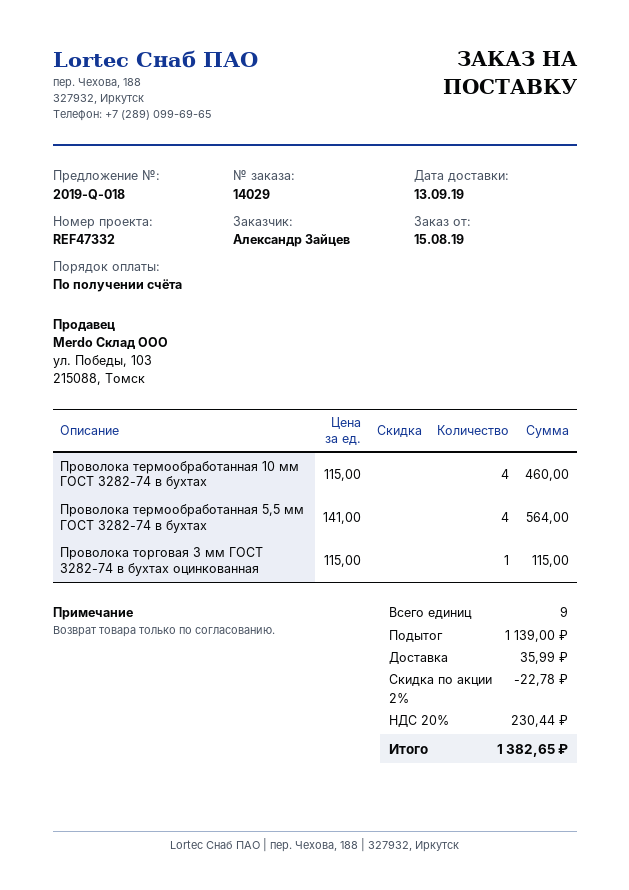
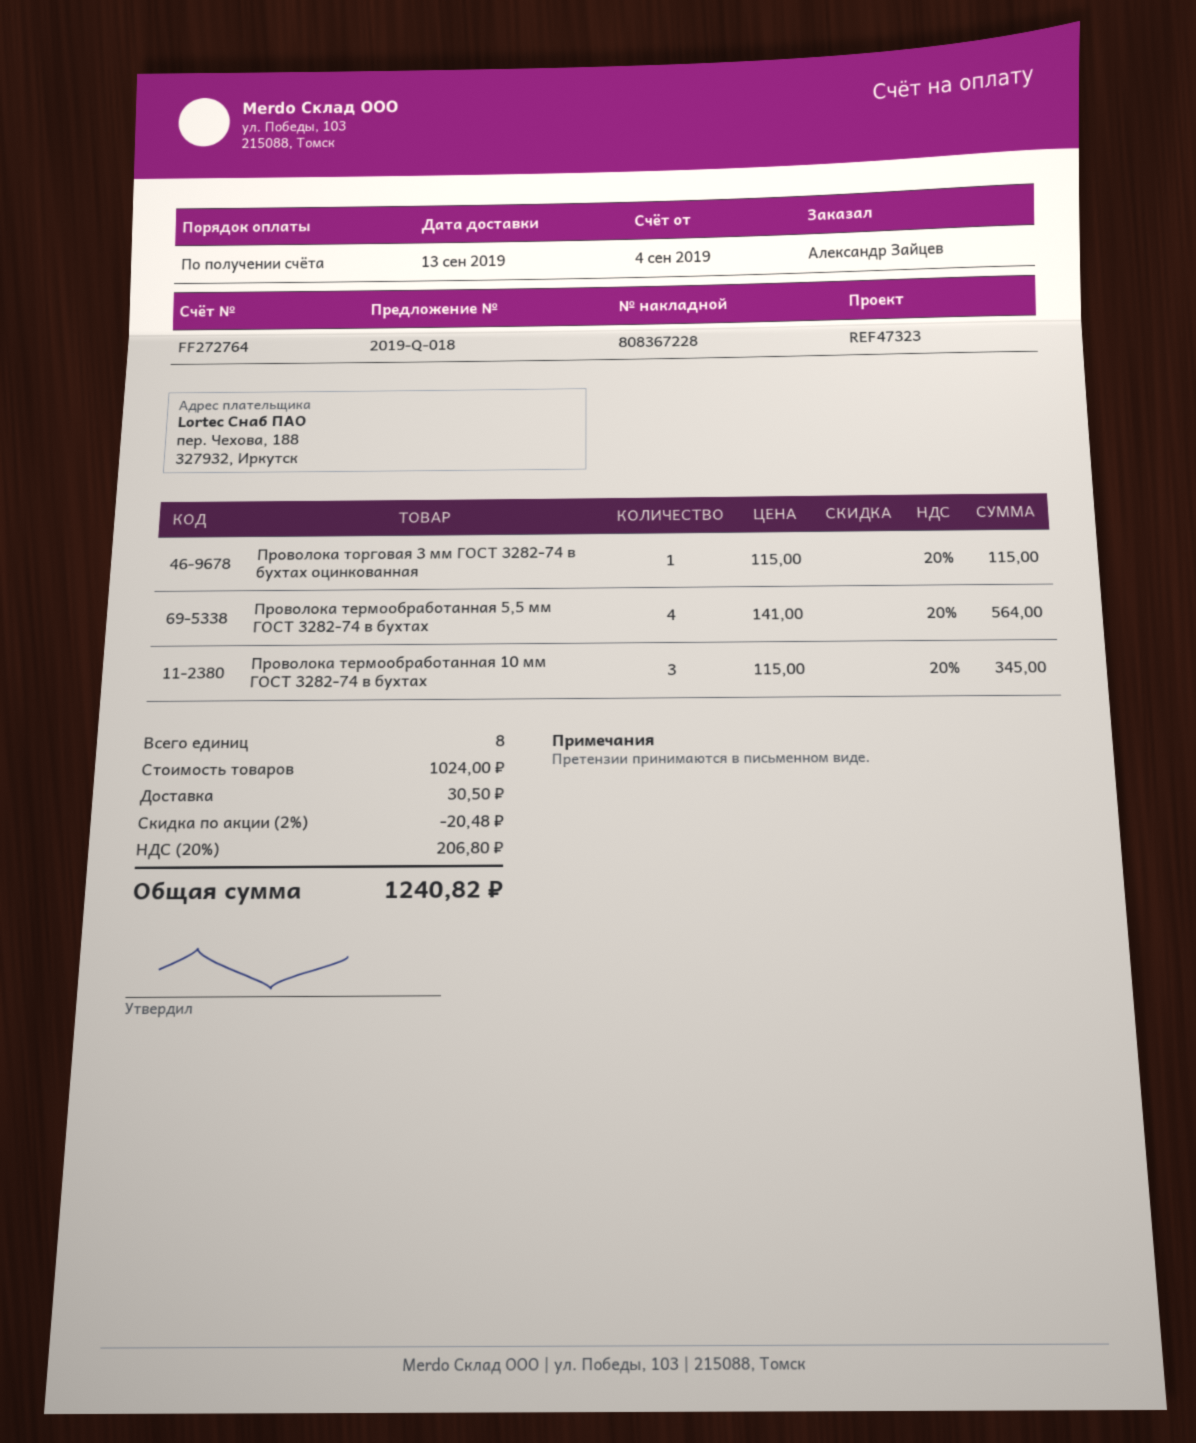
reference: REF47332 -> REF47323
Проволока термообработанная 10 мм ГОСТ 3282-74 в бухтах: 4 x 115.00 = 460.00 -> 3 x 115.00 = 345.00
total quantity: 9 -> 8
subtotal: 1139.00 -> 1024.00
discount: 2% = 22.78 -> 2% = 20.48
shipping: 35.99 -> 30.50
tax: 20% = 230.44 -> 20% = 206.80
total: 1382.65 -> 1240.82

